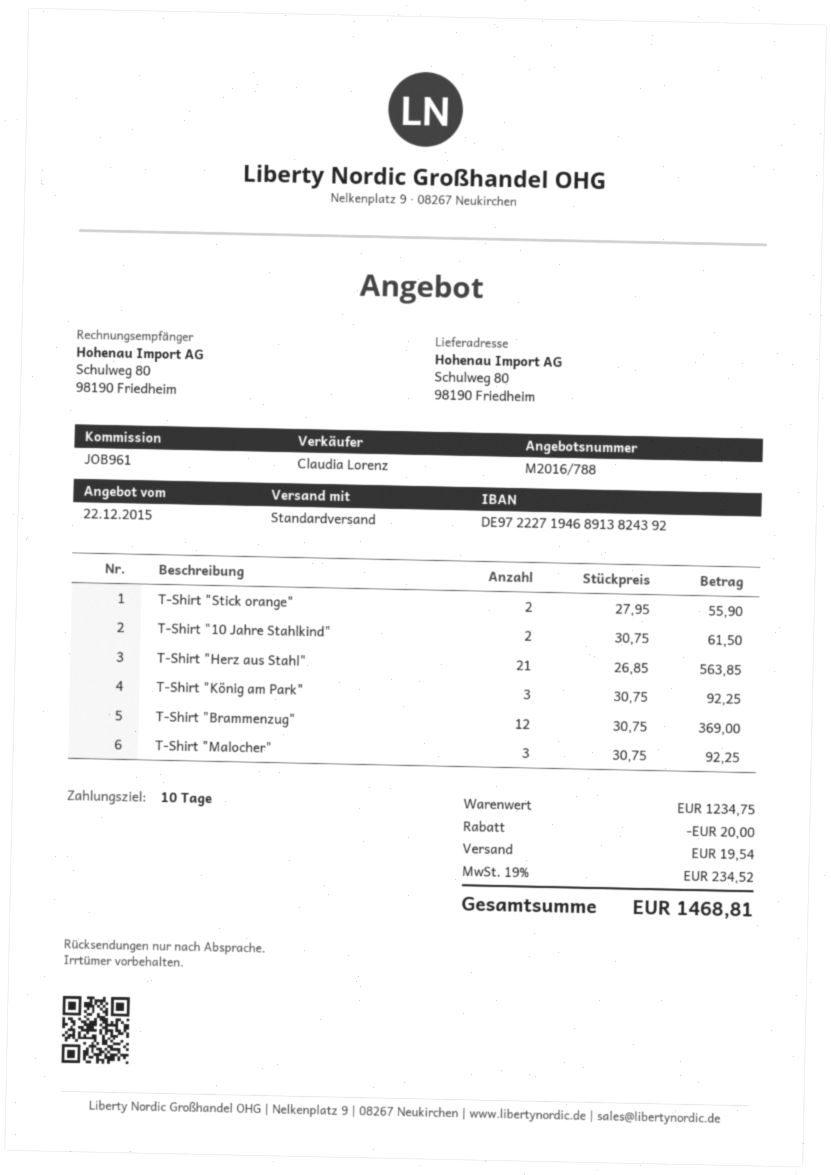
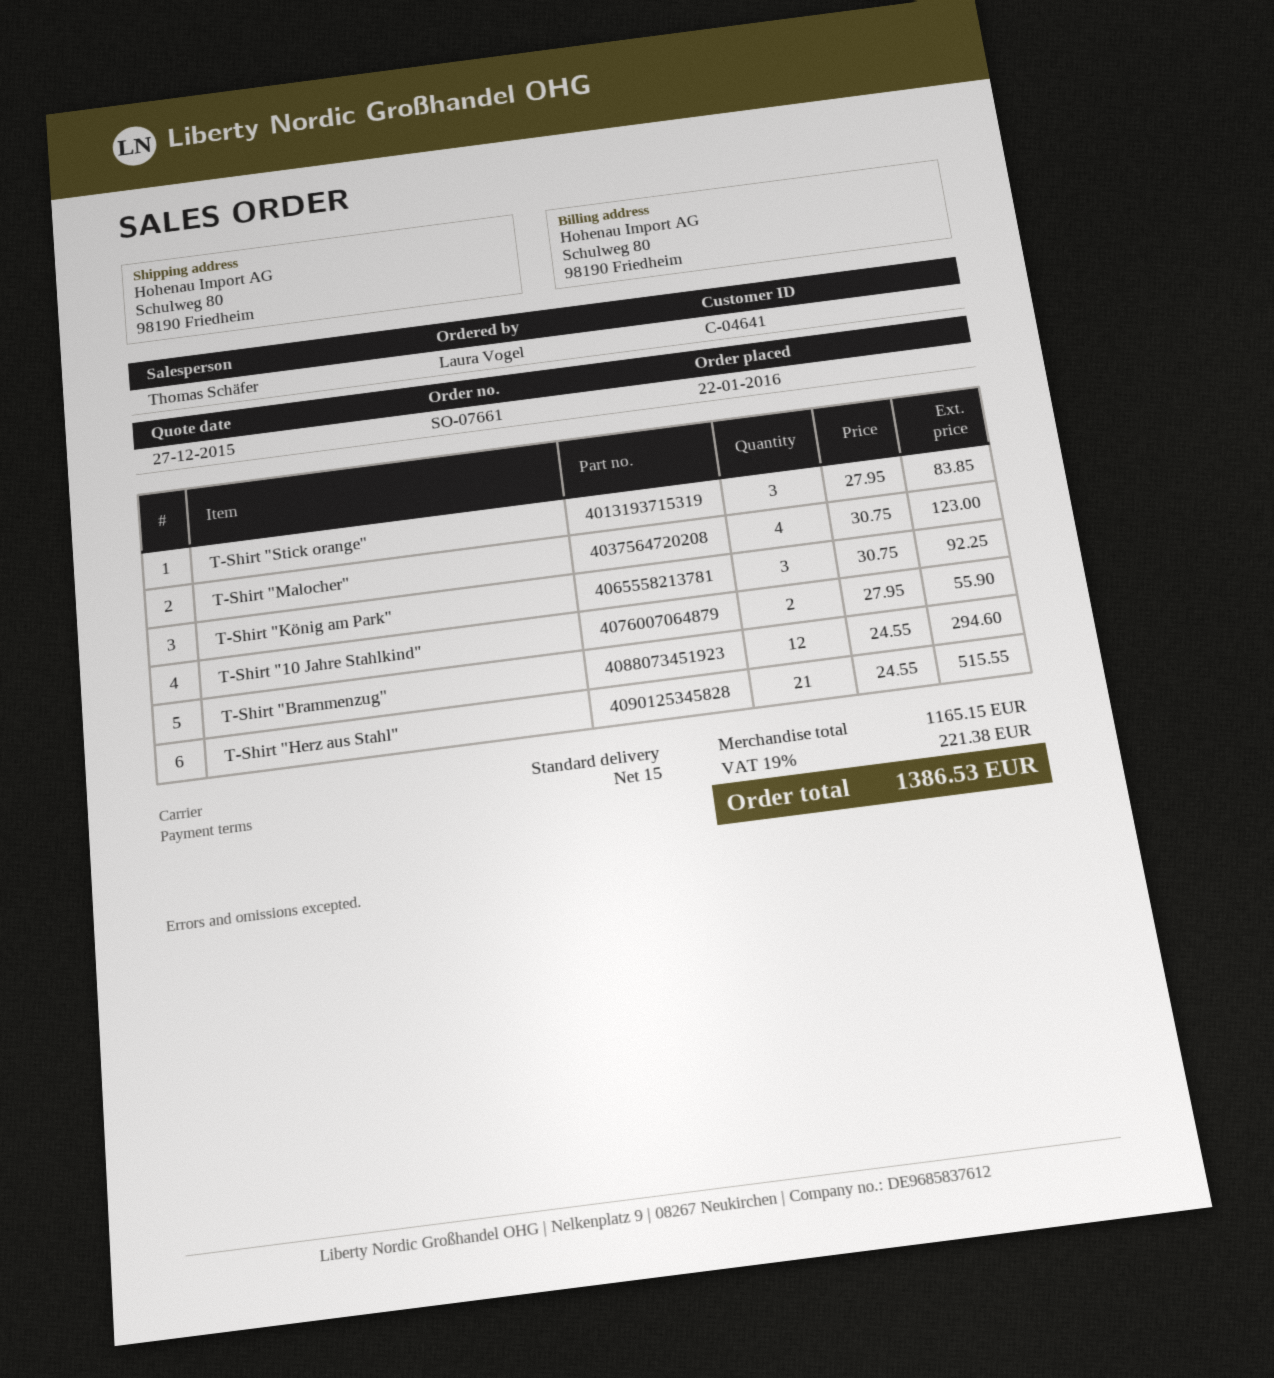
quote date: 2015-12-22 -> 2015-12-27
payment terms: 10 days -> 15 days
sales rep: Claudia Lorenz -> Thomas Schäfer
T-Shirt "Stick orange": 2 x 27.95 = 55.90 -> 3 x 27.95 = 83.85
T-Shirt "10 Jahre Stahlkind": 2 x 30.75 = 61.50 -> 2 x 27.95 = 55.90
T-Shirt "Herz aus Stahl": 21 x 26.85 = 563.85 -> 21 x 24.55 = 515.55
T-Shirt "Brammenzug": 12 x 30.75 = 369.00 -> 12 x 24.55 = 294.60
T-Shirt "Malocher": 3 x 30.75 = 92.25 -> 4 x 30.75 = 123.00
subtotal: 1234.75 -> 1165.15
discount: 20.00 -> none
shipping: 19.54 -> none
tax: 19% = 234.52 -> 19% = 221.38
total: 1468.81 -> 1386.53

